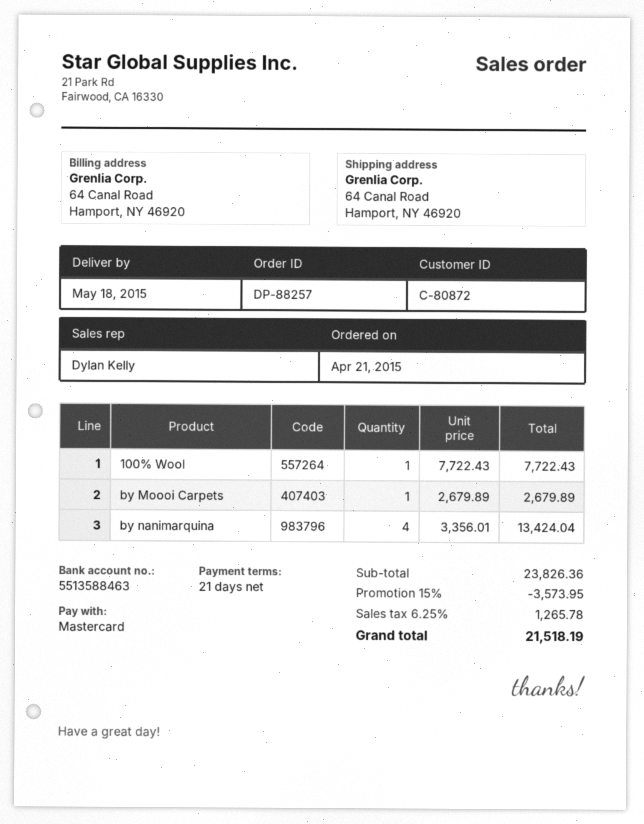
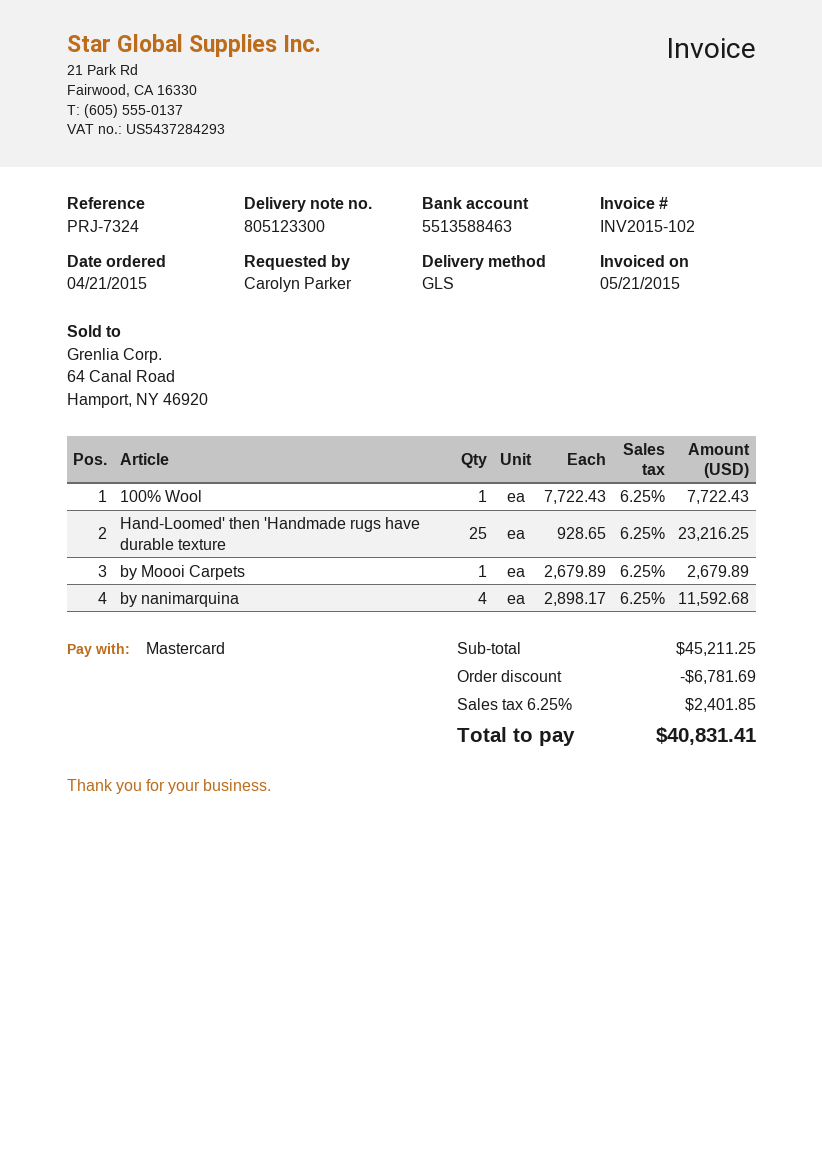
by nanimarquina: 4 x 3356.01 = 13424.04 -> 4 x 2898.17 = 11592.68
Hand-Loomed' then 'Handmade rugs have durable texture: none -> 25 x 928.65 = 23216.25
subtotal: 23826.36 -> 45211.25
discount: 3573.95 -> 6781.69
tax: 6.25% = 1265.78 -> 6.25% = 2401.85
total: 21518.19 -> 40831.41

